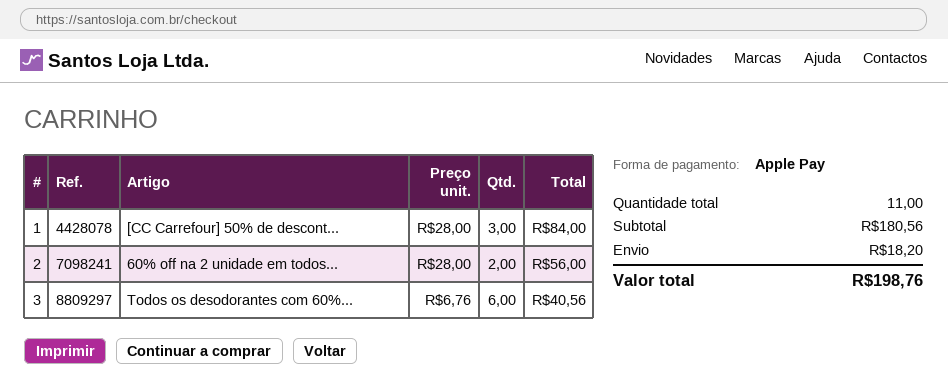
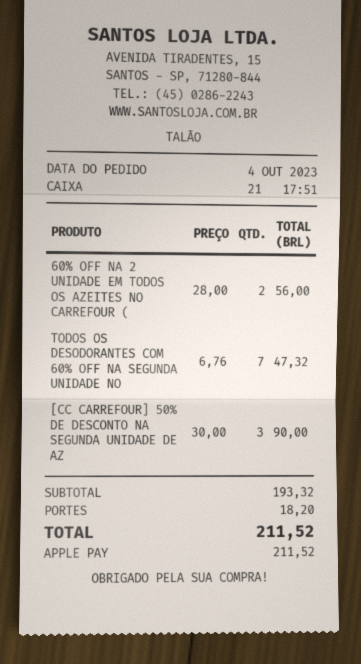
[CC Carrefour] 50% de descont...: 3 x 28.00 = 84.00 -> 3 x 30.00 = 90.00
Todos os desodorantes com 60%...: 6 x 6.76 = 40.56 -> 7 x 6.76 = 47.32
subtotal: 180.56 -> 193.32
total: 198.76 -> 211.52

